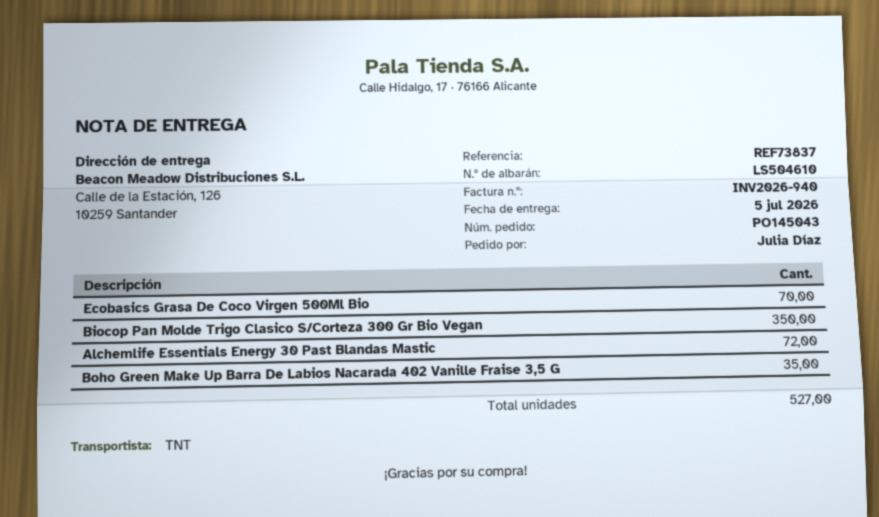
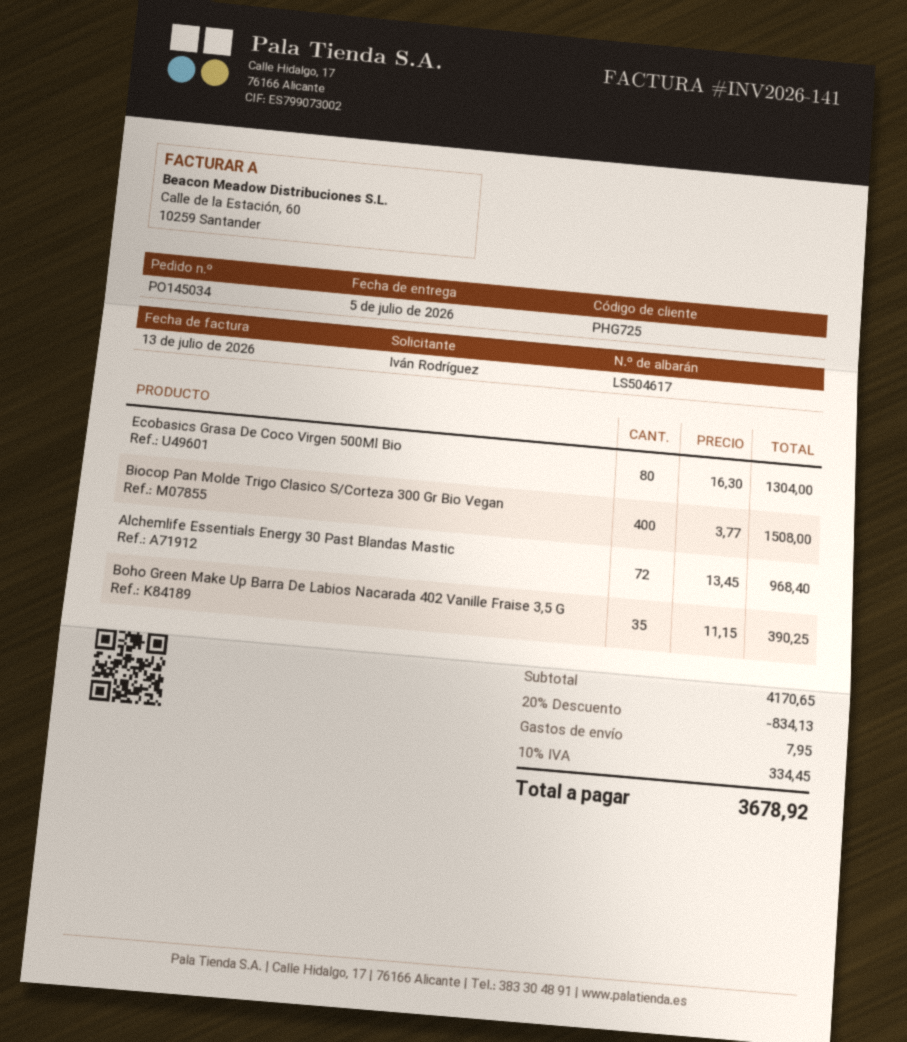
order number: PO145043 -> PO145034
delivery note number: LS504610 -> LS504617
invoice number: INV2026-940 -> INV2026-141
ordered by: Julia Díaz -> Iván Rodríguez
Ecobasics Grasa De Coco Virgen 500Ml Bio: 70 -> 80
Biocop Pan Molde Trigo Clasico S/Corteza 300 Gr Bio Vegan: 350 -> 400

